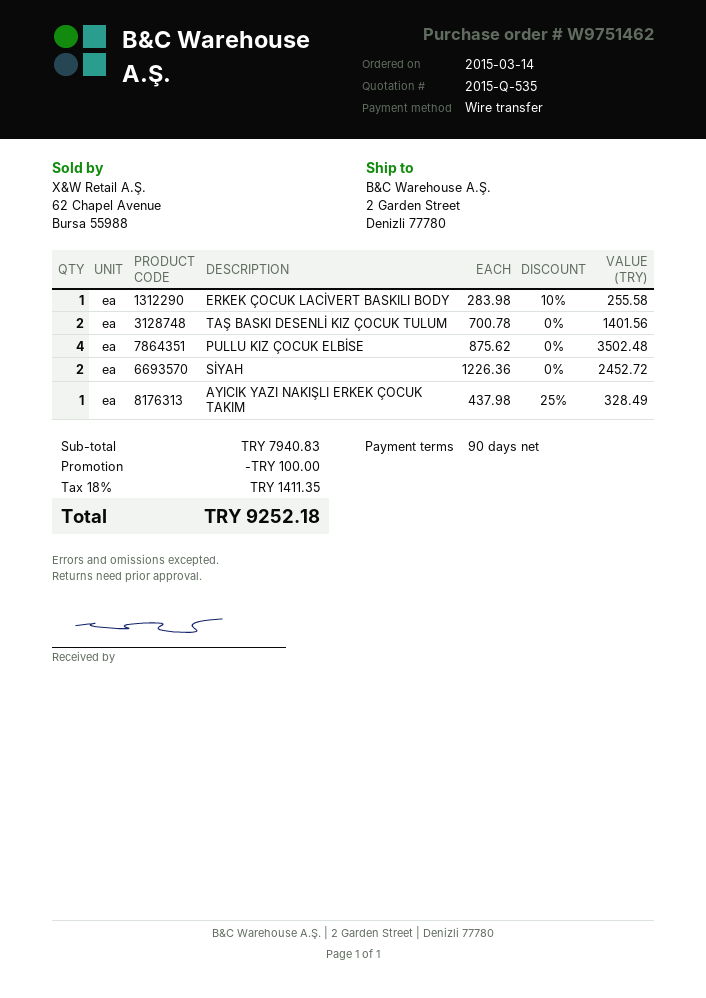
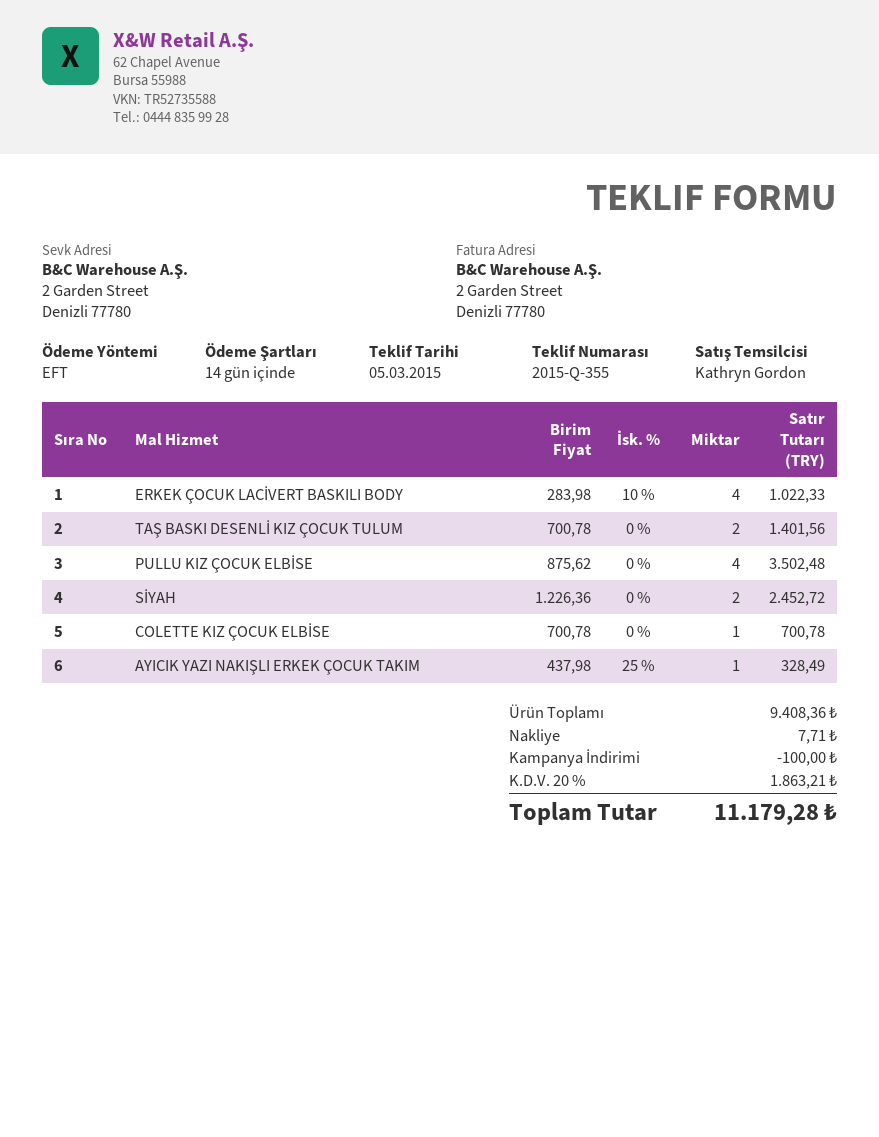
quote number: 2015-Q-535 -> 2015-Q-355
payment terms: 90 days -> 14 days
ERKEK ÇOCUK LACİVERT BASKILI BODY: 1 x 283.98 - 10% = 255.58 -> 4 x 283.98 - 10% = 1022.33
COLETTE KIZ ÇOCUK ELBİSE: none -> 1 x 700.78 = 700.78
subtotal: 7940.83 -> 9408.36
shipping: none -> 7.71
tax: 18% = 1411.35 -> 20% = 1863.21
total: 9252.18 -> 11179.28

